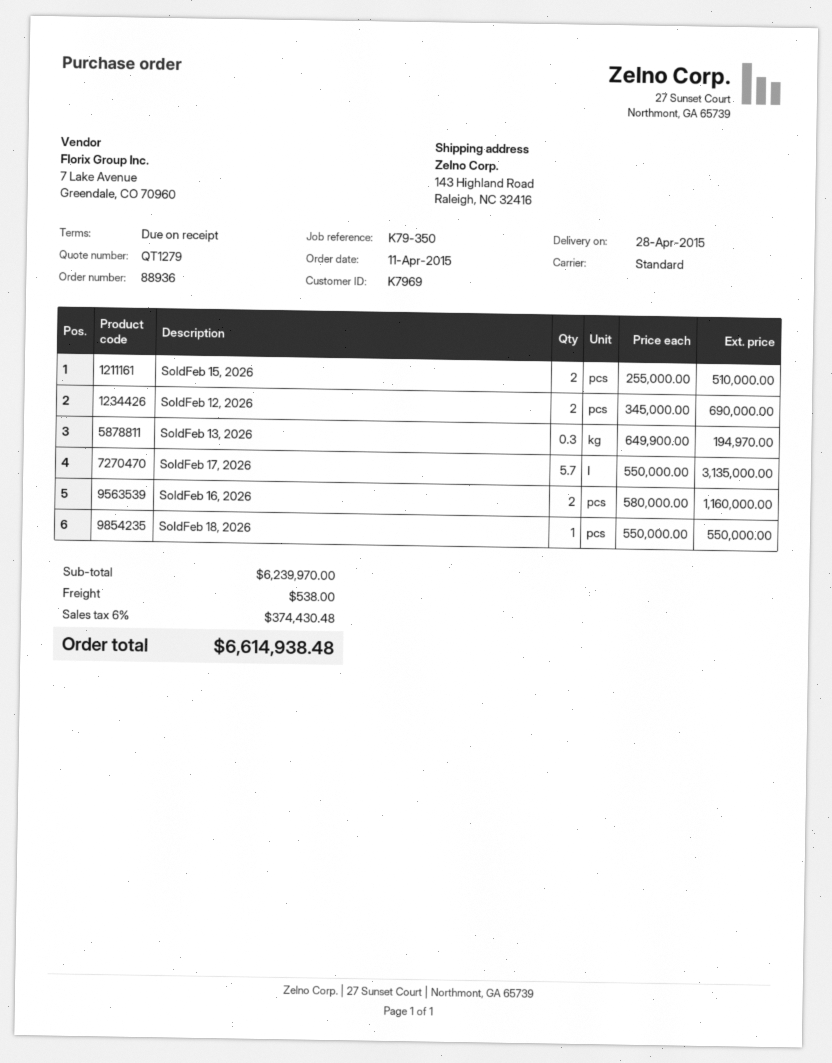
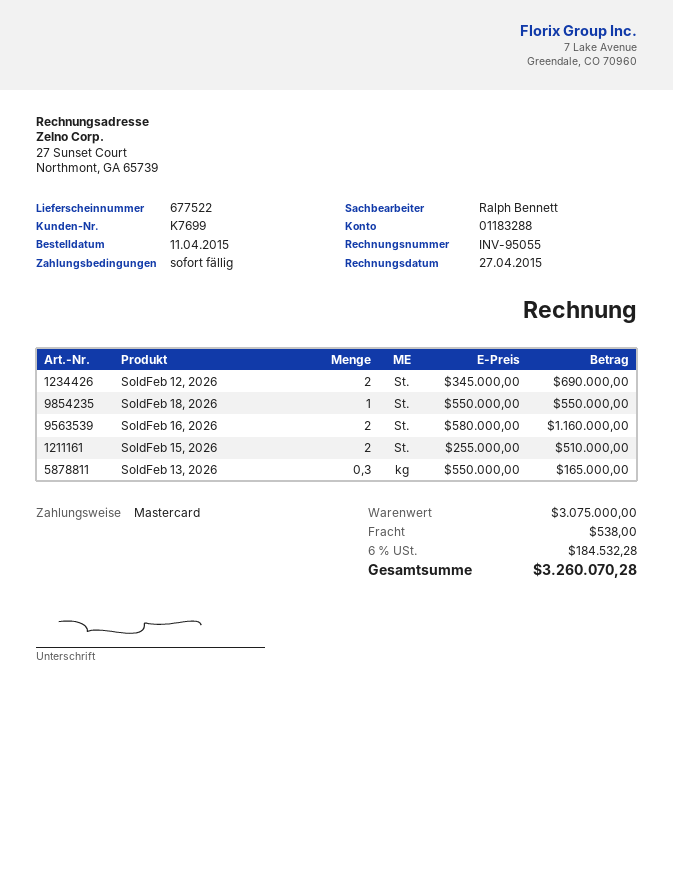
customer number: K7969 -> K7699
SoldFeb 13, 2026: 0.3 x 649900.00 = 194970.00 -> 0.3 x 550000.00 = 165000.00
SoldFeb 17, 2026: 5.7 x 550000.00 = 3135000.00 -> none
subtotal: 6239970.00 -> 3075000.00
tax: 6% = 374430.48 -> 6% = 184532.28
total: 6614938.48 -> 3260070.28

